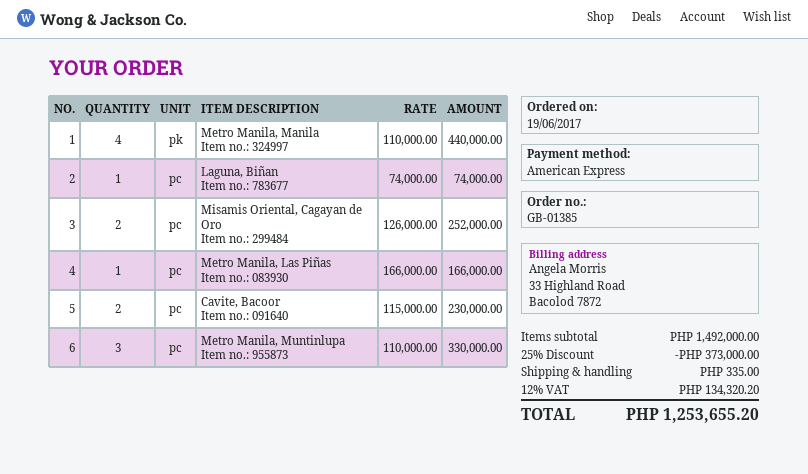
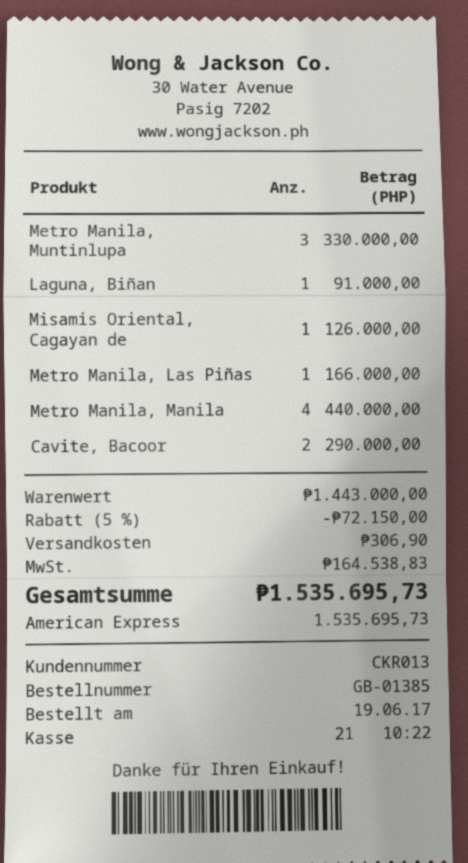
Laguna, Biñan: 1 for 74000.00 -> 1 for 91000.00
Misamis Oriental, Cagayan de Oro: 2 for 252000.00 -> 1 for 126000.00
Cavite, Bacoor: 2 for 230000.00 -> 2 for 290000.00
subtotal: 1492000.00 -> 1443000.00
discount: 25% = 373000.00 -> 5% = 72150.00
shipping: 335.00 -> 306.90
tax: 134320.20 -> 164538.83
total: 1253655.20 -> 1535695.73

